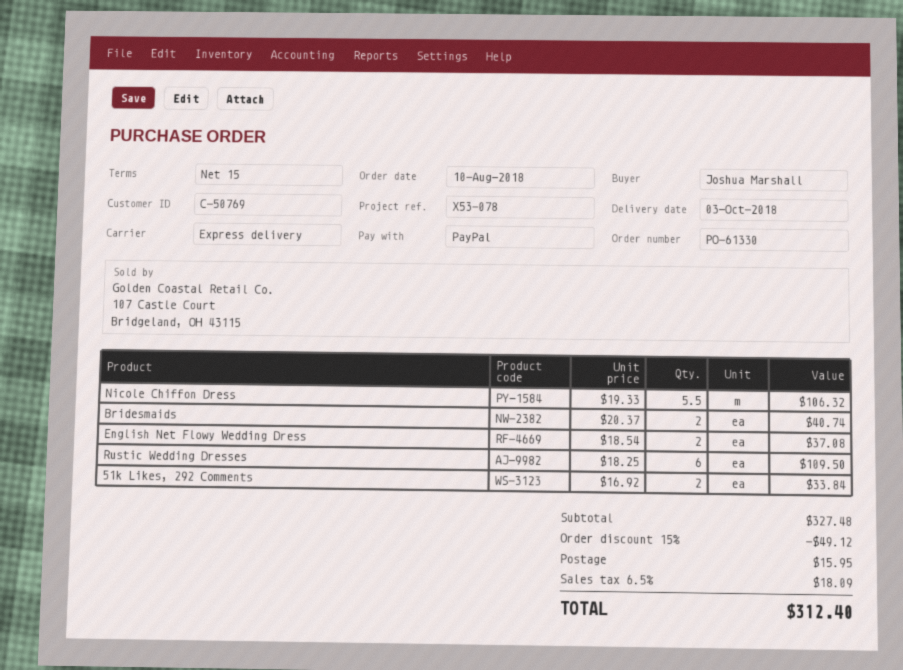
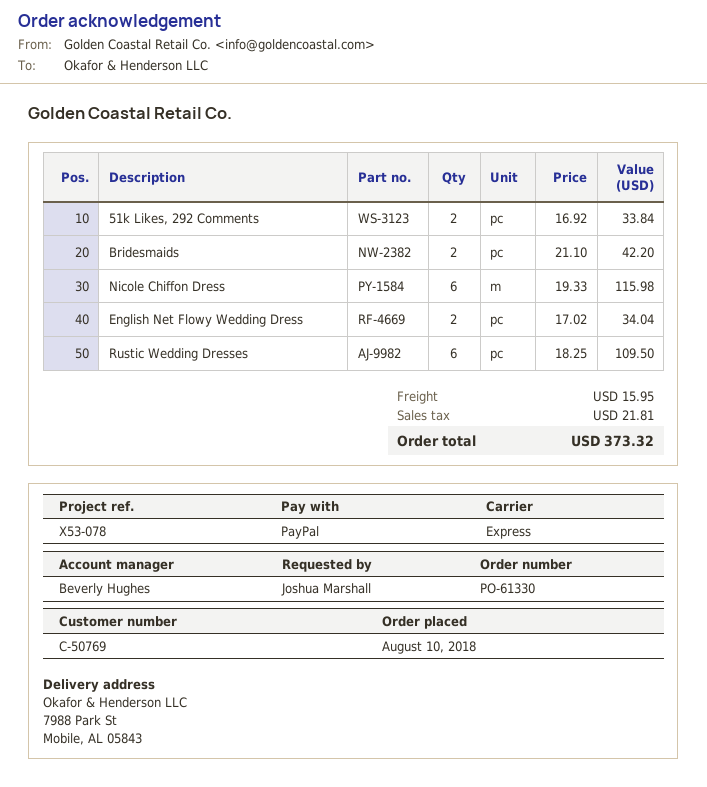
Nicole Chiffon Dress: 5.5 x 19.33 = 106.32 -> 6 x 19.33 = 115.98
Bridesmaids: 2 x 20.37 = 40.74 -> 2 x 21.10 = 42.20
English Net Flowy Wedding Dress: 2 x 18.54 = 37.08 -> 2 x 17.02 = 34.04
discount: 15% = 49.12 -> none
tax: 18.09 -> 21.81
total: 312.40 -> 373.32

